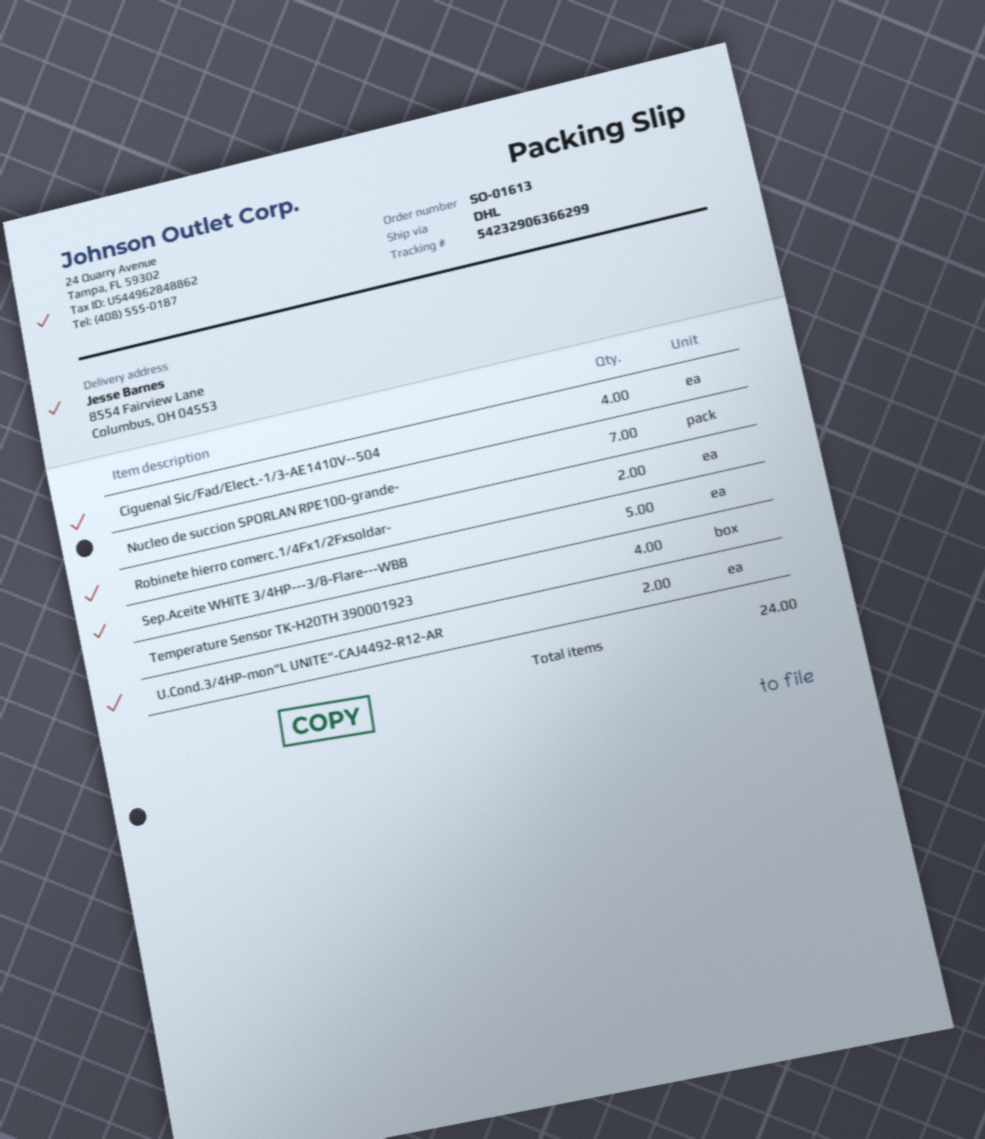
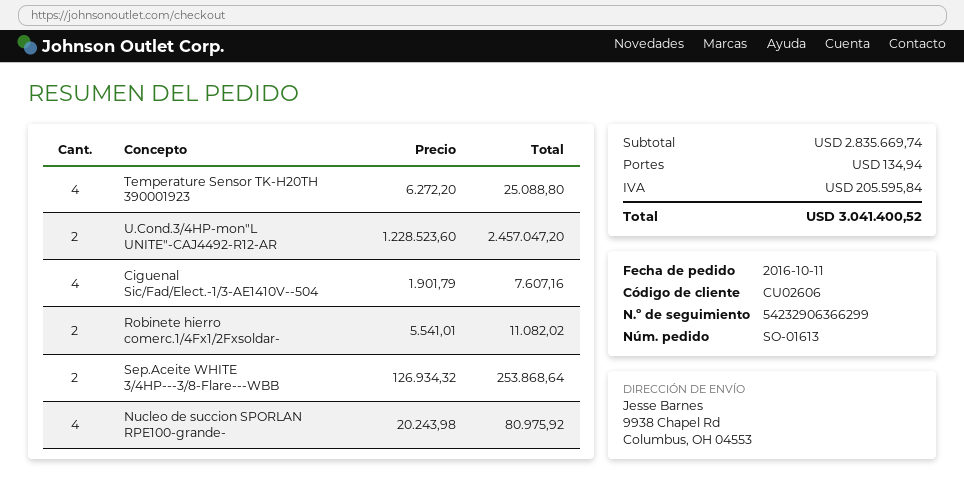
ship to: 8554 Fairview Lane, Columbus, OH 04553 -> 9938 Chapel Rd, Columbus, OH 04553
Nucleo de succion SPORLAN RPE100-grande-: 7 -> 4
Sep.Aceite WHITE 3/4HP---3/8-Flare---WBB: 5 -> 2

